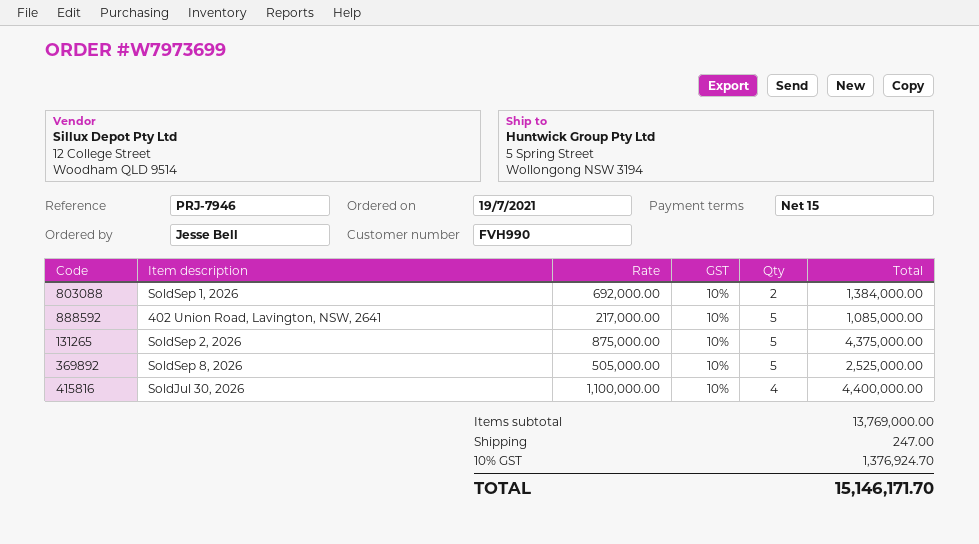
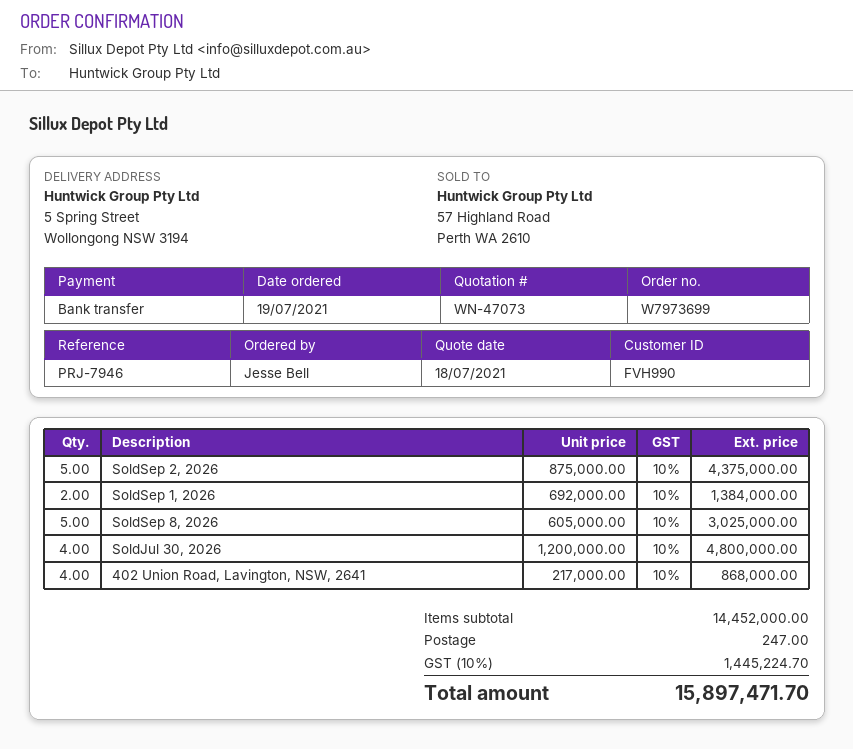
402 Union Road, Lavington, NSW, 2641: 5 x 217000.00 = 1085000.00 -> 4 x 217000.00 = 868000.00
SoldSep 8, 2026: 5 x 505000.00 = 2525000.00 -> 5 x 605000.00 = 3025000.00
SoldJul 30, 2026: 4 x 1100000.00 = 4400000.00 -> 4 x 1200000.00 = 4800000.00
subtotal: 13769000.00 -> 14452000.00
tax: 10% = 1376924.70 -> 10% = 1445224.70
total: 15146171.70 -> 15897471.70

